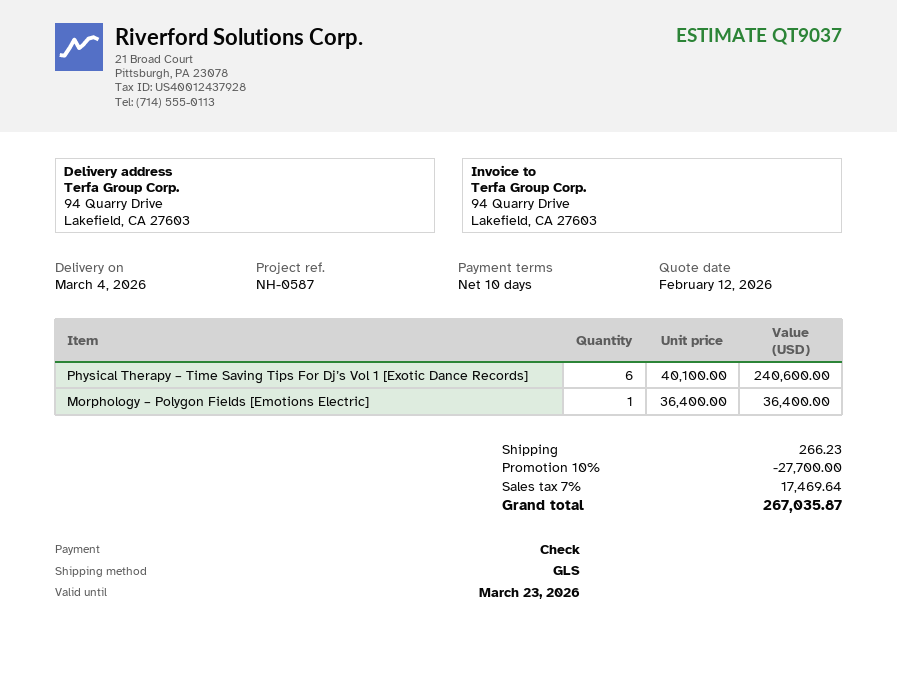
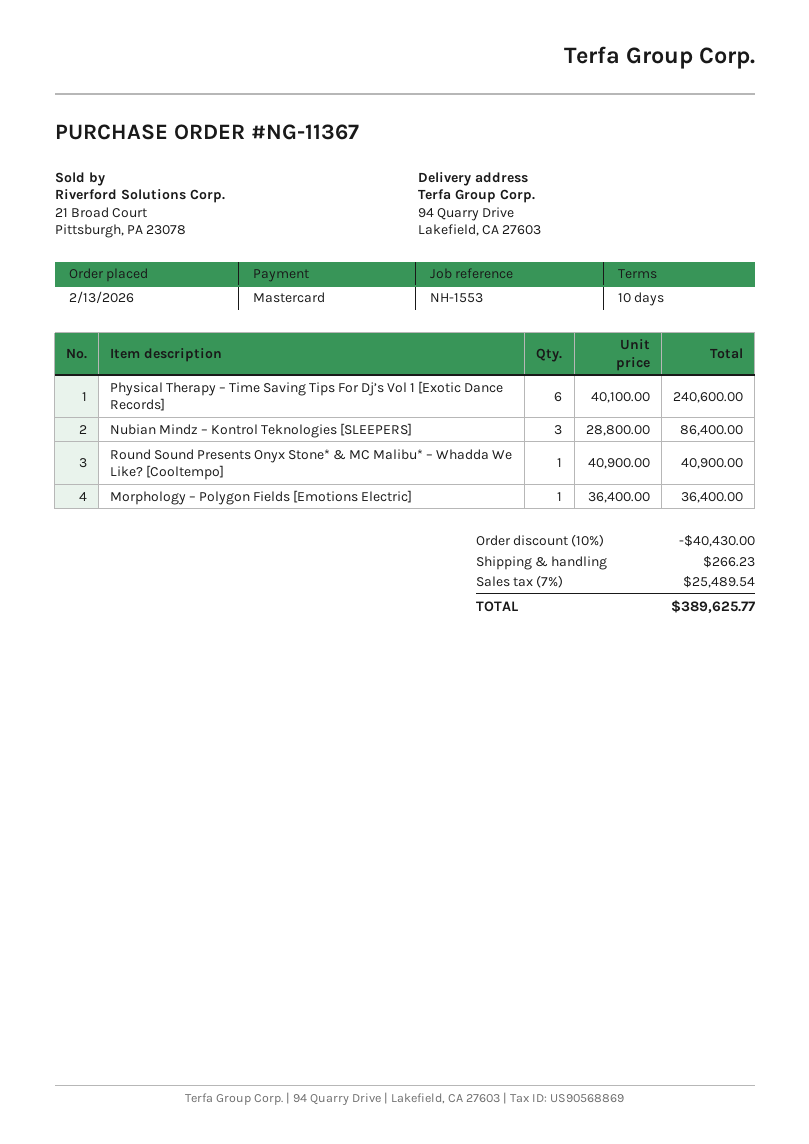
reference: NH-0587 -> NH-1553
payment method: cheque -> Mastercard
Nubian Mindz – Kontrol Teknologies [SLEEPERS]: none -> 3 x 28800.00 = 86400.00
Round Sound Presents Onyx Stone* & MC Malibu* – Whadda We Like? [Cooltempo]: none -> 1 x 40900.00 = 40900.00
discount: 10% = 27700.00 -> 10% = 40430.00
tax: 7% = 17469.64 -> 7% = 25489.54
total: 267035.87 -> 389625.77

